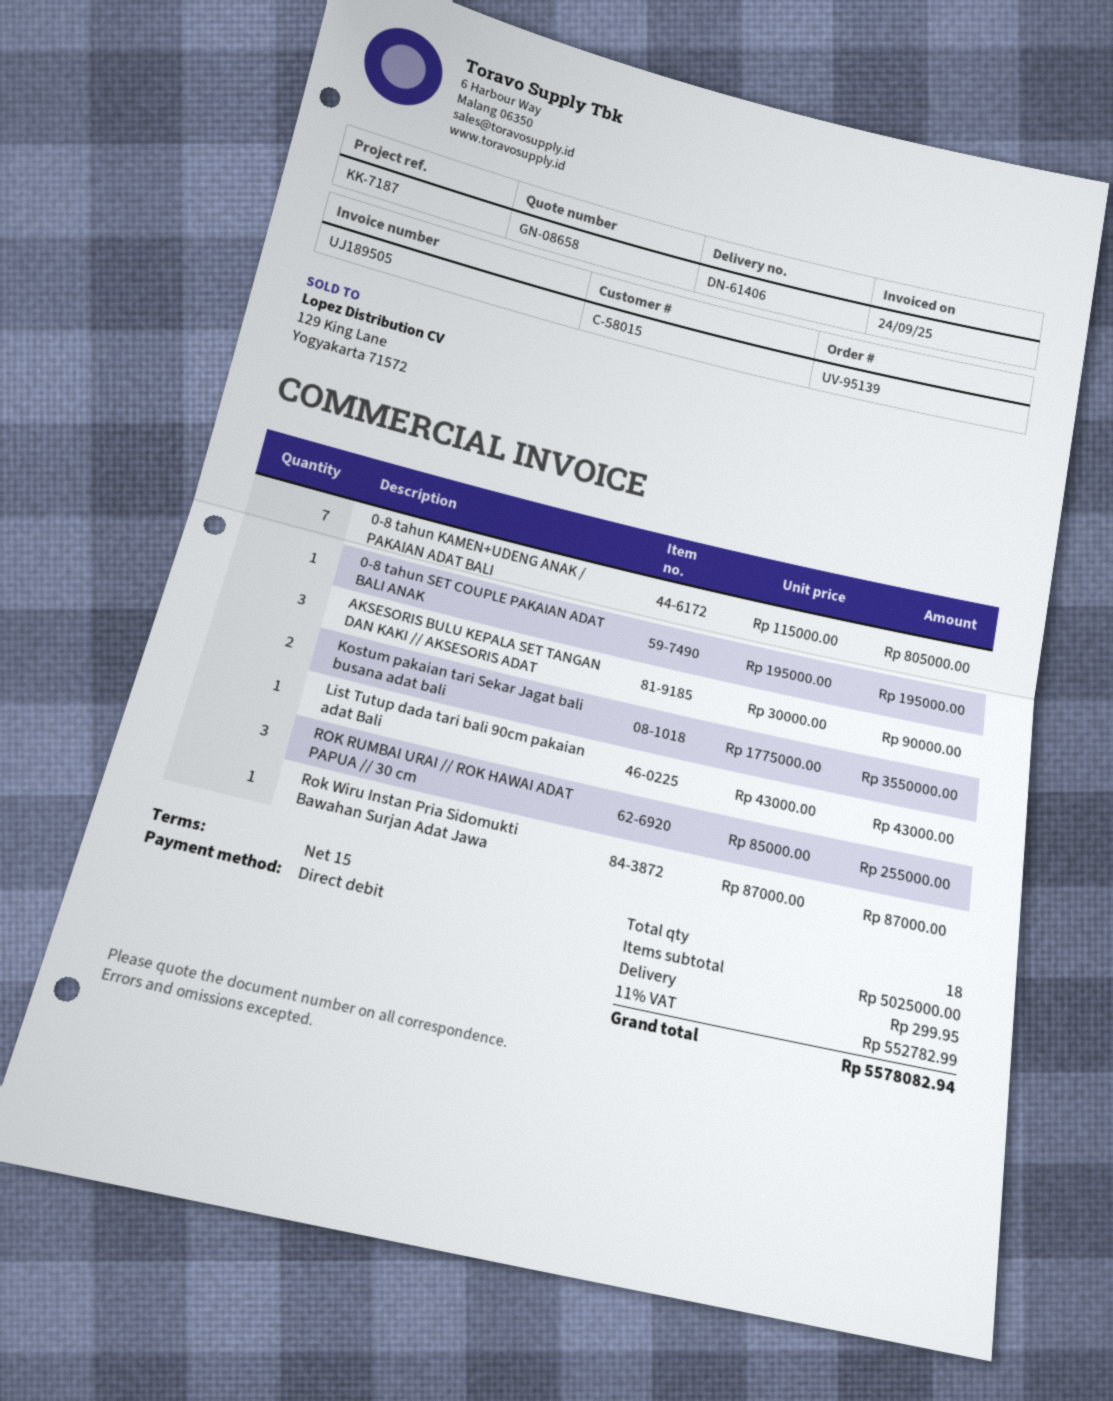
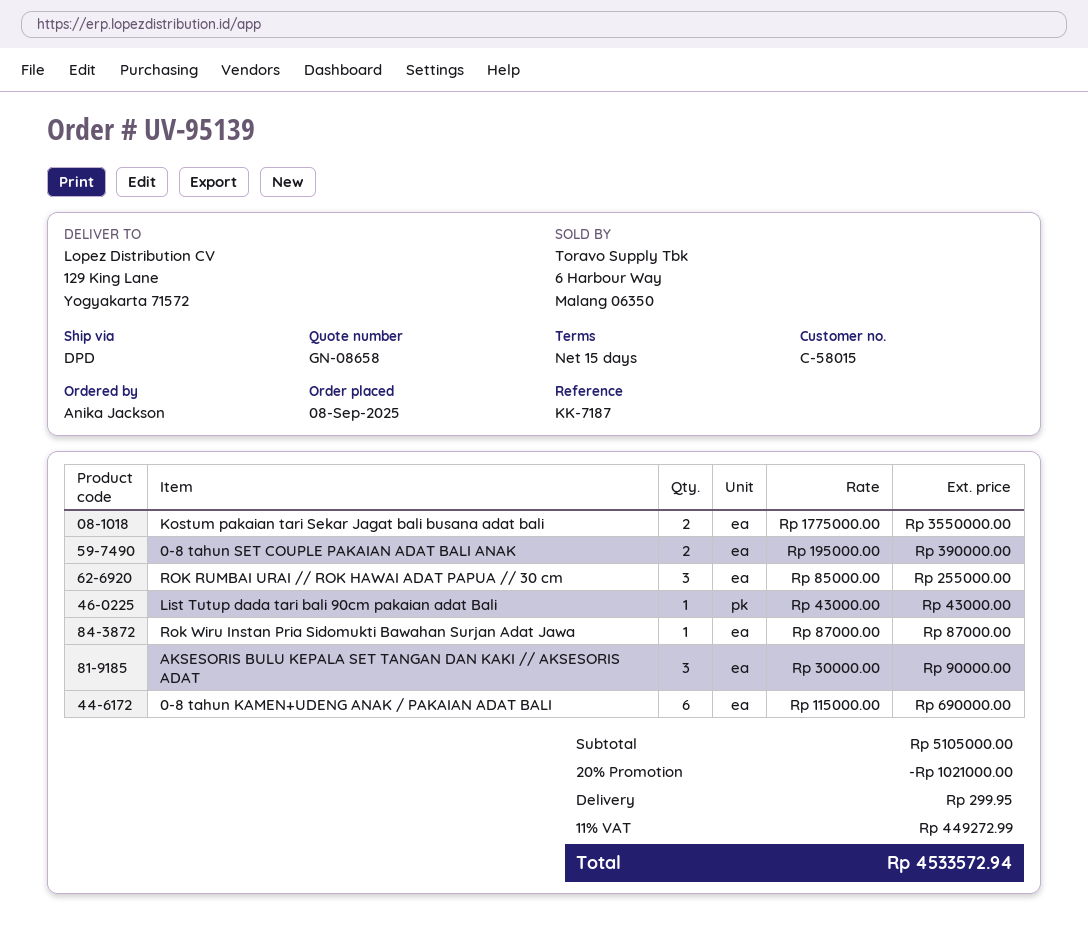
0-8 tahun KAMEN+UDENG ANAK / PAKAIAN ADAT BALI: 7 x 115000.00 = 805000.00 -> 6 x 115000.00 = 690000.00
0-8 tahun SET COUPLE PAKAIAN ADAT BALI ANAK: 1 x 195000.00 = 195000.00 -> 2 x 195000.00 = 390000.00
subtotal: 5025000.00 -> 5105000.00
discount: none -> 20% = 1021000.00
tax: 11% = 552782.99 -> 11% = 449272.99
total: 5578082.94 -> 4533572.94

